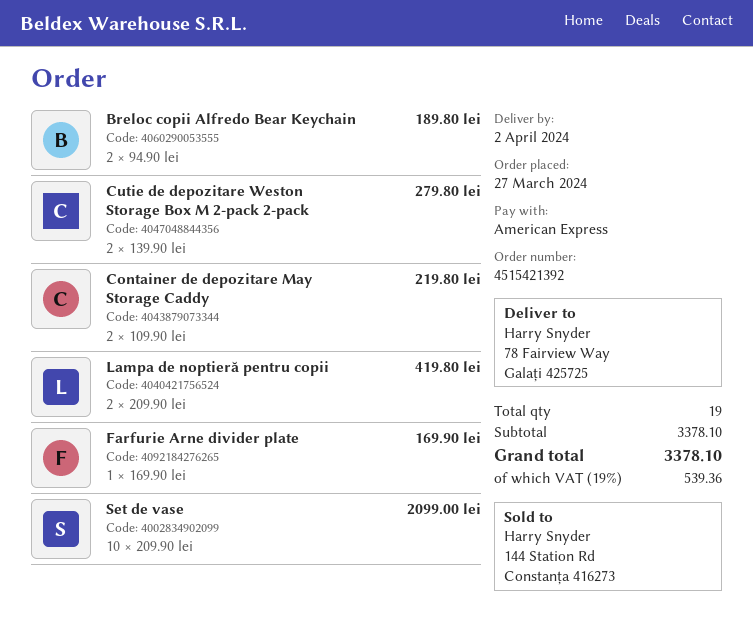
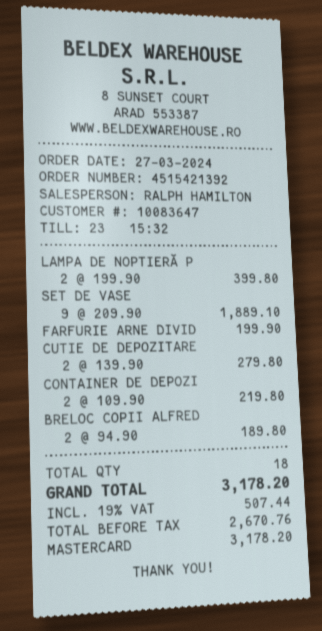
payment method: American Express -> Mastercard
Lampa de noptieră pentru copii: 2 x 209.90 = 419.80 -> 2 x 199.90 = 399.80
Farfurie Arne divider plate: 1 x 169.90 = 169.90 -> 1 x 199.90 = 199.90
Set de vase: 10 x 209.90 = 2099.00 -> 9 x 209.90 = 1889.10
total quantity: 19 -> 18
tax: 19% = 539.36 -> 19% = 507.44
total: 3378.10 -> 3178.20

